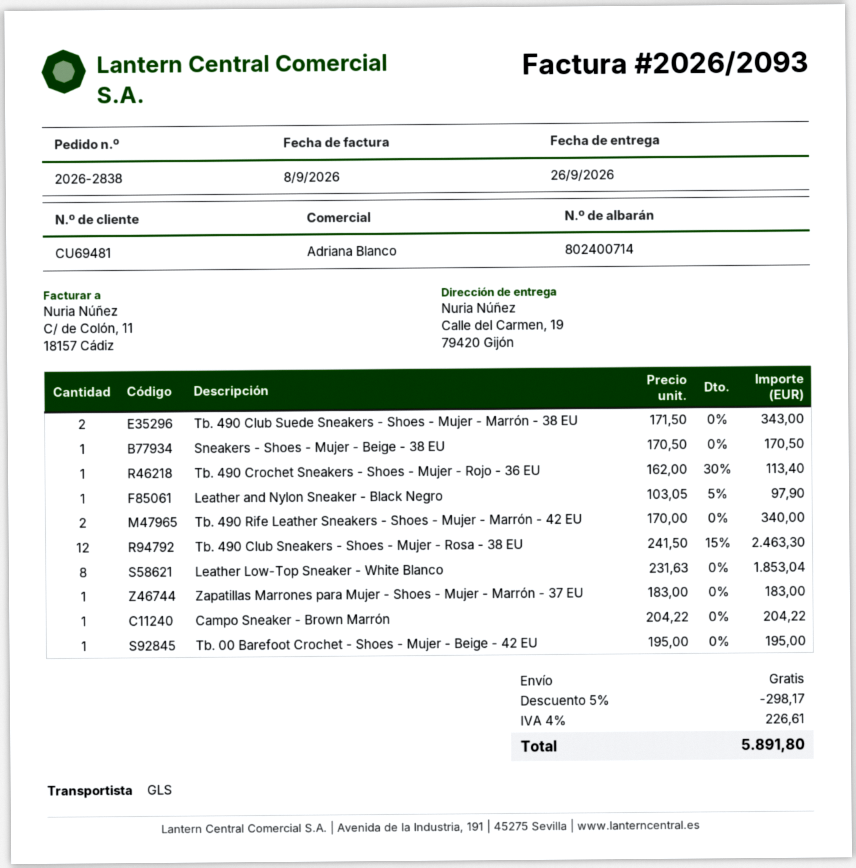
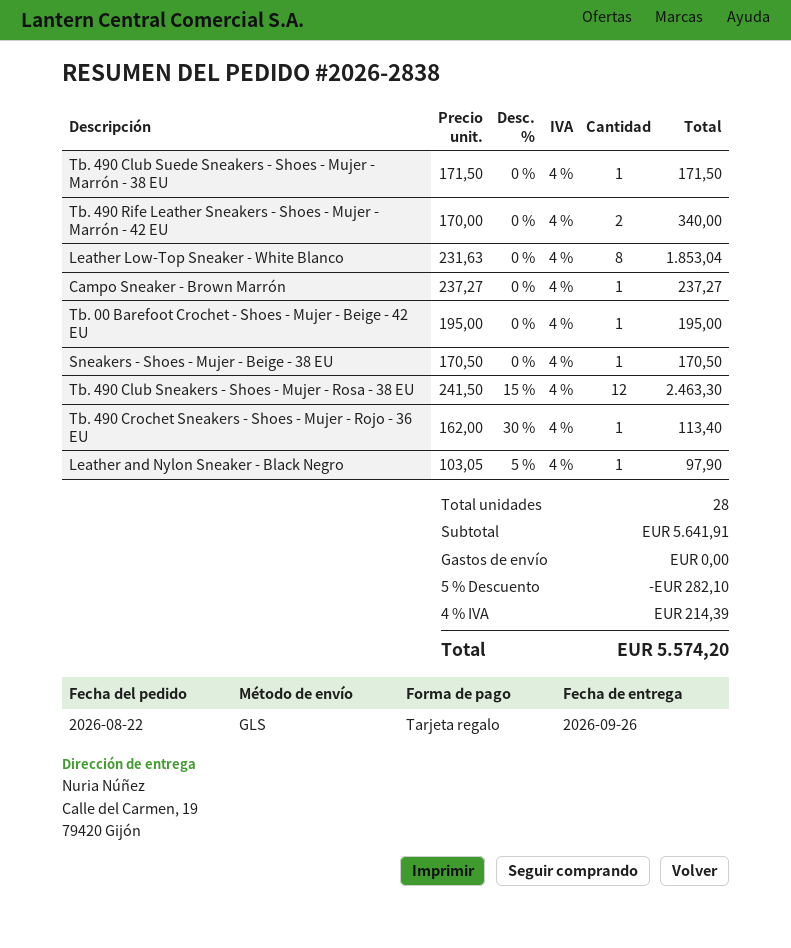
Tb. 490 Club Suede Sneakers - Shoes - Mujer - Marrón - 38 EU: 2 x 171.50 = 343.00 -> 1 x 171.50 = 171.50
Zapatillas Marrones para Mujer - Shoes - Mujer - Marrón - 37 EU: 1 x 183.00 = 183.00 -> none
Campo Sneaker - Brown Marrón: 1 x 204.22 = 204.22 -> 1 x 237.27 = 237.27
discount: 5% = 298.17 -> 5% = 282.10
tax: 4% = 226.61 -> 4% = 214.39
total: 5891.80 -> 5574.20

